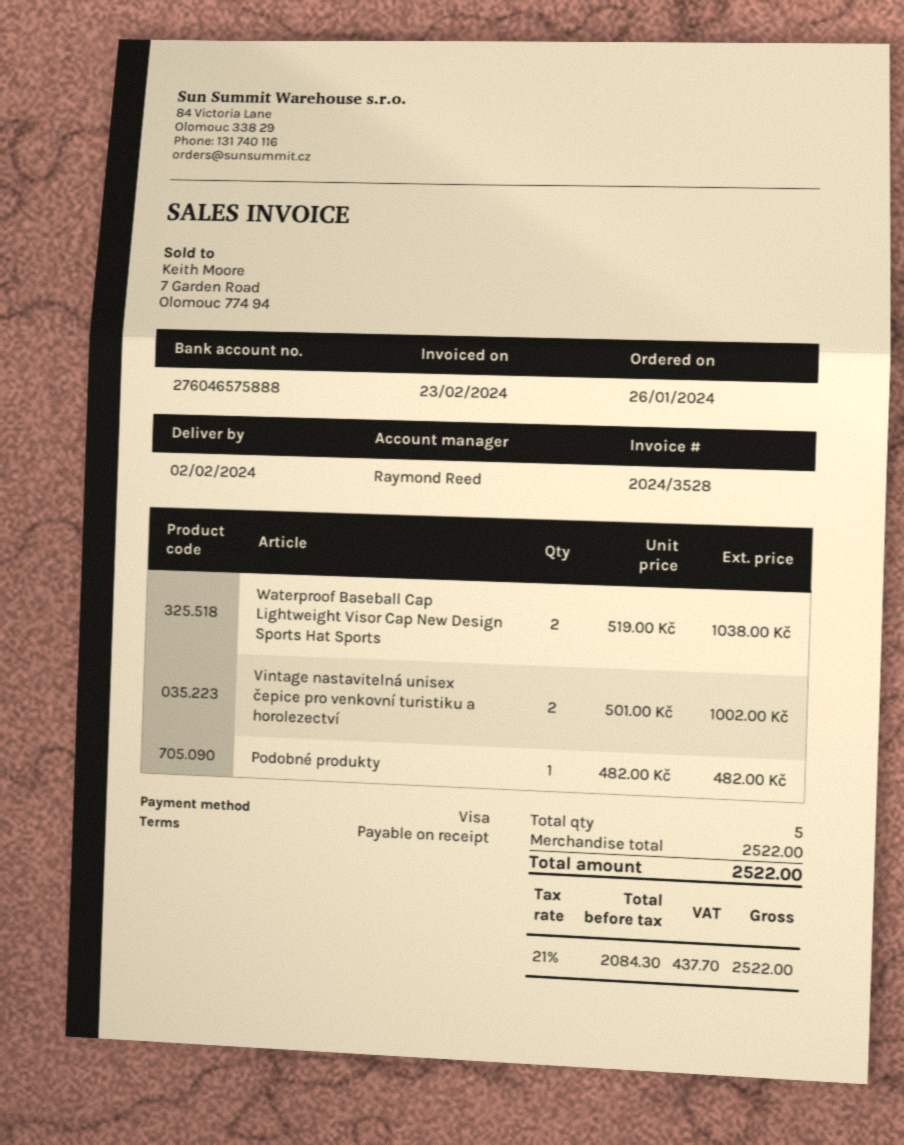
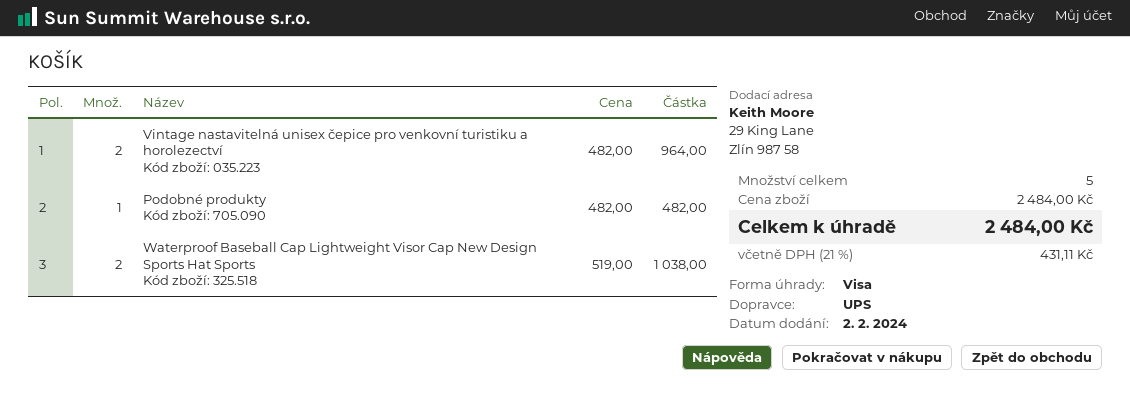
Vintage nastavitelná unisex čepice pro venkovní turistiku a horolezectví: 2 x 501.00 = 1002.00 -> 2 x 482.00 = 964.00
subtotal: 2522.00 -> 2484.00
tax: 21% = 437.70 -> 21% = 431.11
total: 2522.00 -> 2484.00

